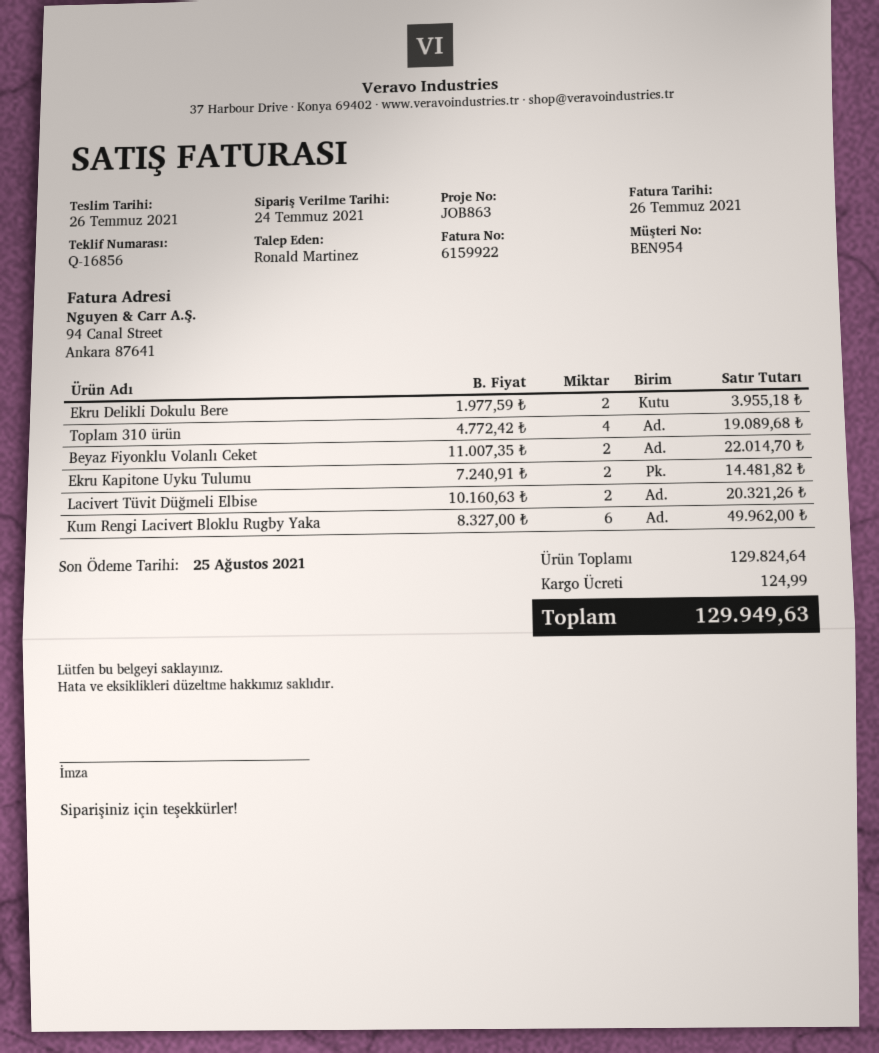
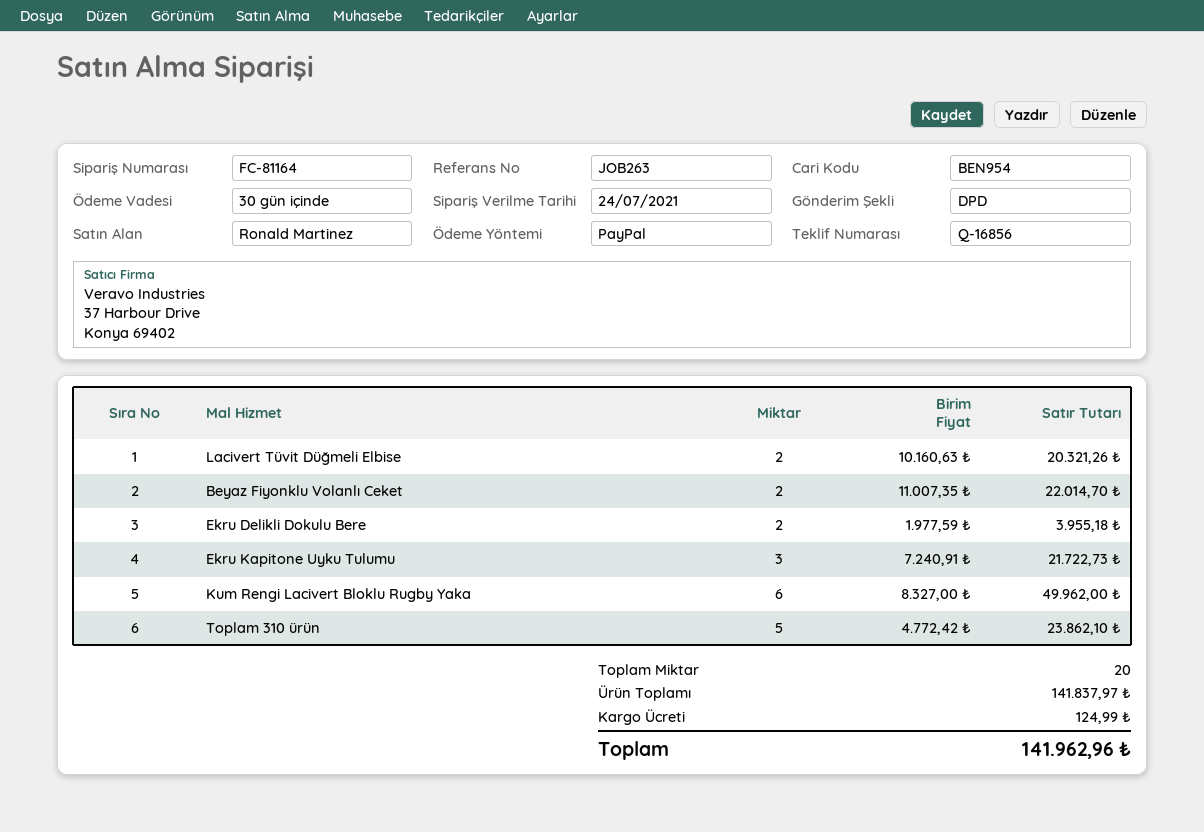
reference: JOB863 -> JOB263
Toplam 310 ürün: 4 x 4772.42 = 19089.68 -> 5 x 4772.42 = 23862.10
Ekru Kapitone Uyku Tulumu: 2 x 7240.91 = 14481.82 -> 3 x 7240.91 = 21722.73
subtotal: 129824.64 -> 141837.97
total: 129949.63 -> 141962.96

